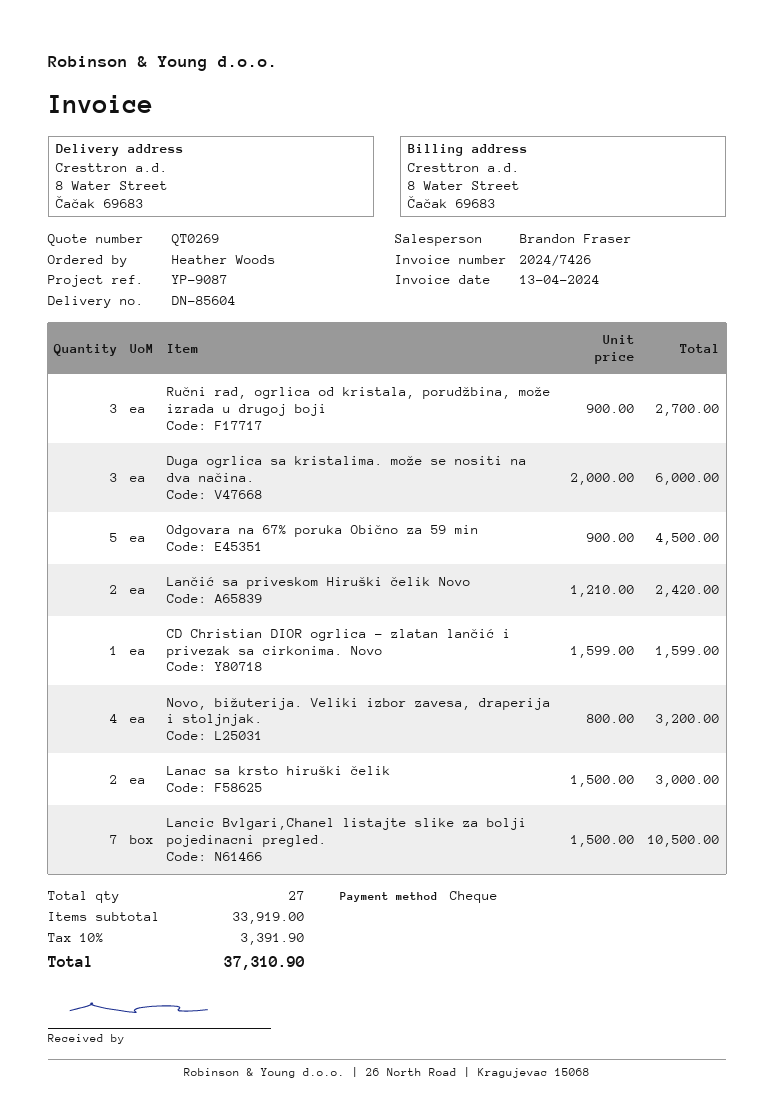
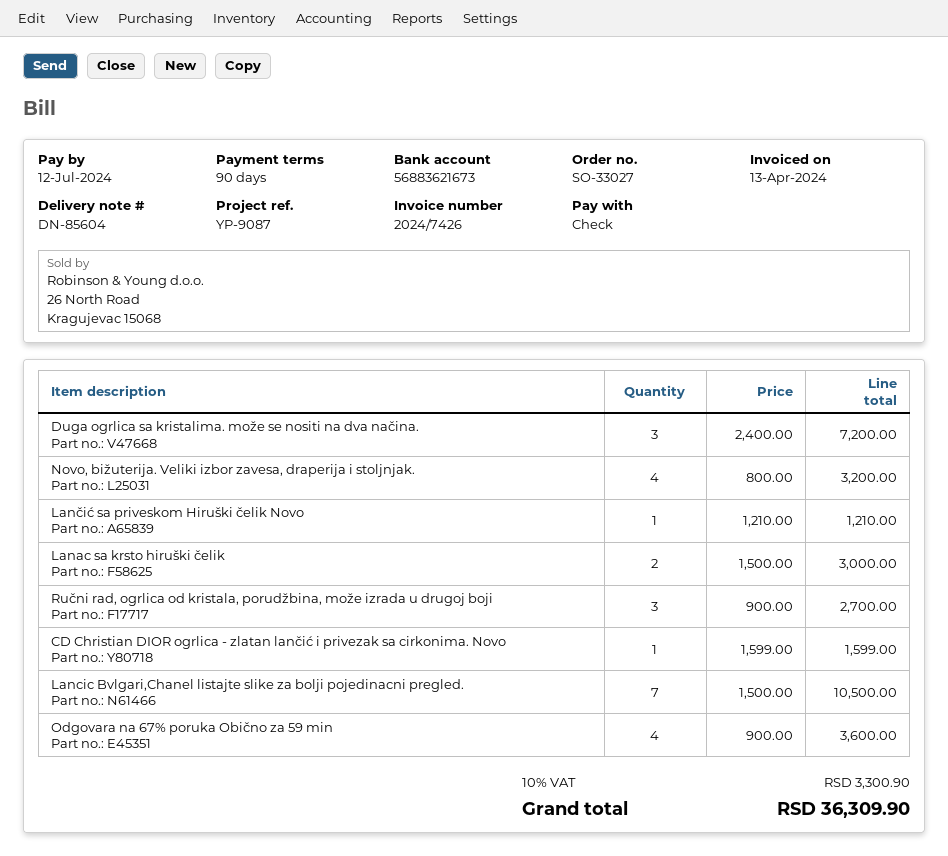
Duga ogrlica sa kristalima. može se nositi na dva načina.: 3 x 2000.00 = 6000.00 -> 3 x 2400.00 = 7200.00
Odgovara na 67% poruka Obično za 59 min: 5 x 900.00 = 4500.00 -> 4 x 900.00 = 3600.00
Lančić sa priveskom Hiruški čelik Novo: 2 x 1210.00 = 2420.00 -> 1 x 1210.00 = 1210.00
tax: 10% = 3391.90 -> 10% = 3300.90
total: 37310.90 -> 36309.90

